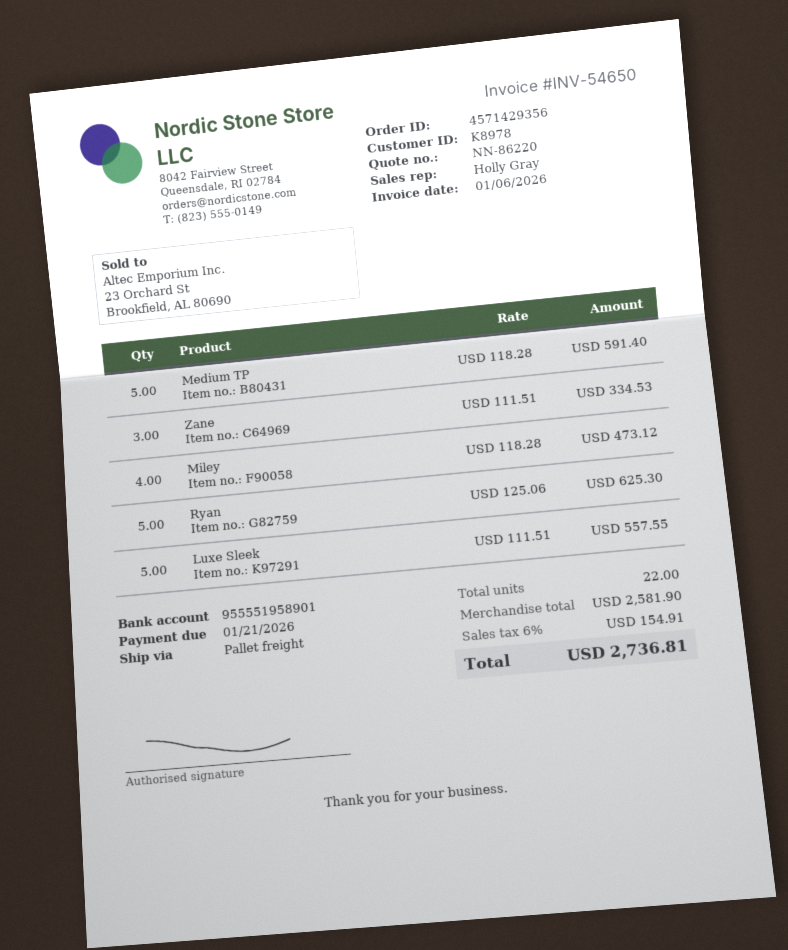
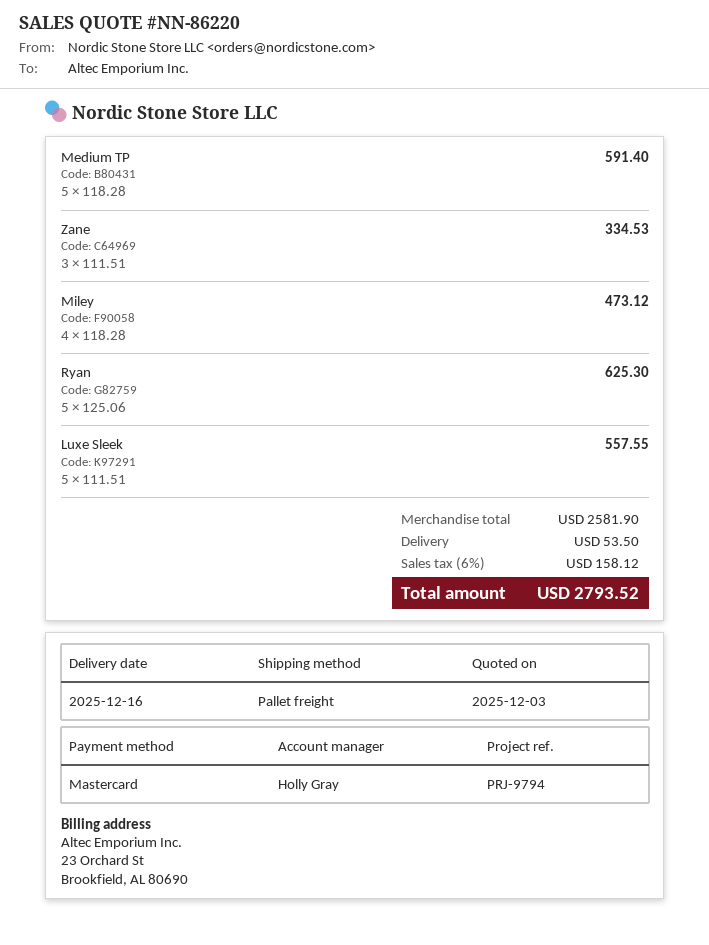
shipping: none -> 53.50
tax: 6% = 154.91 -> 6% = 158.12
total: 2736.81 -> 2793.52

